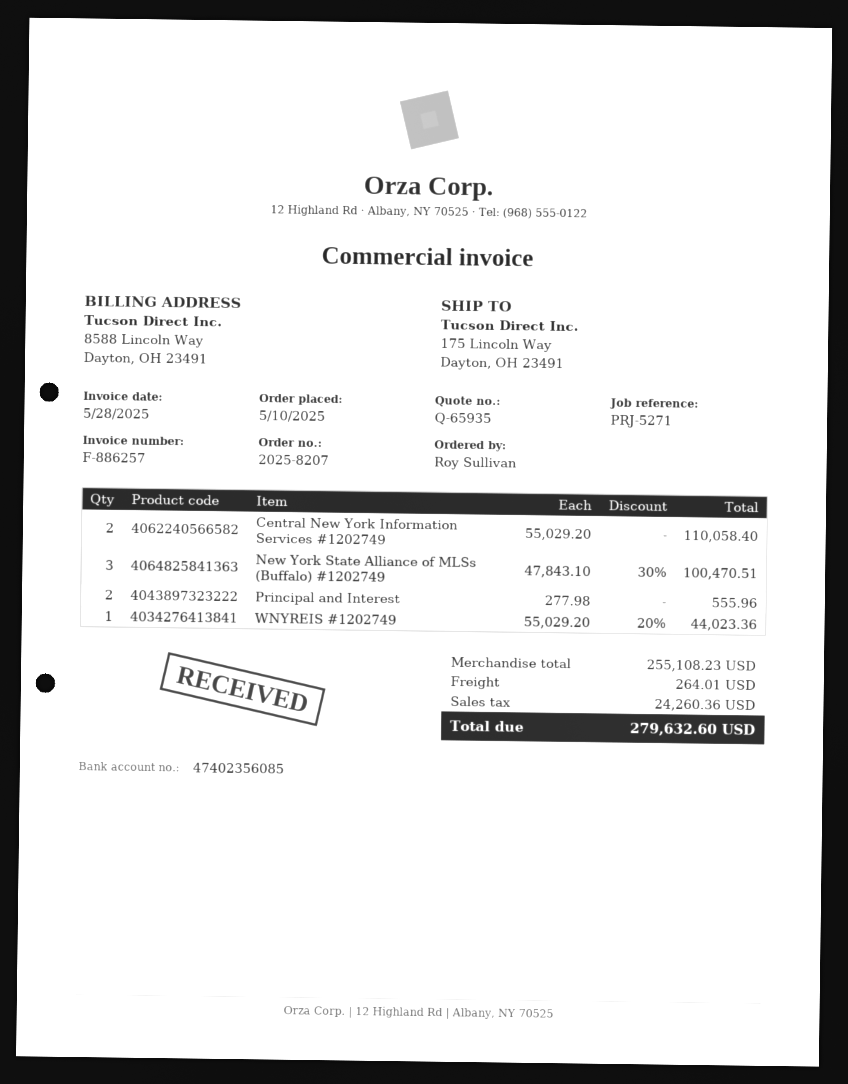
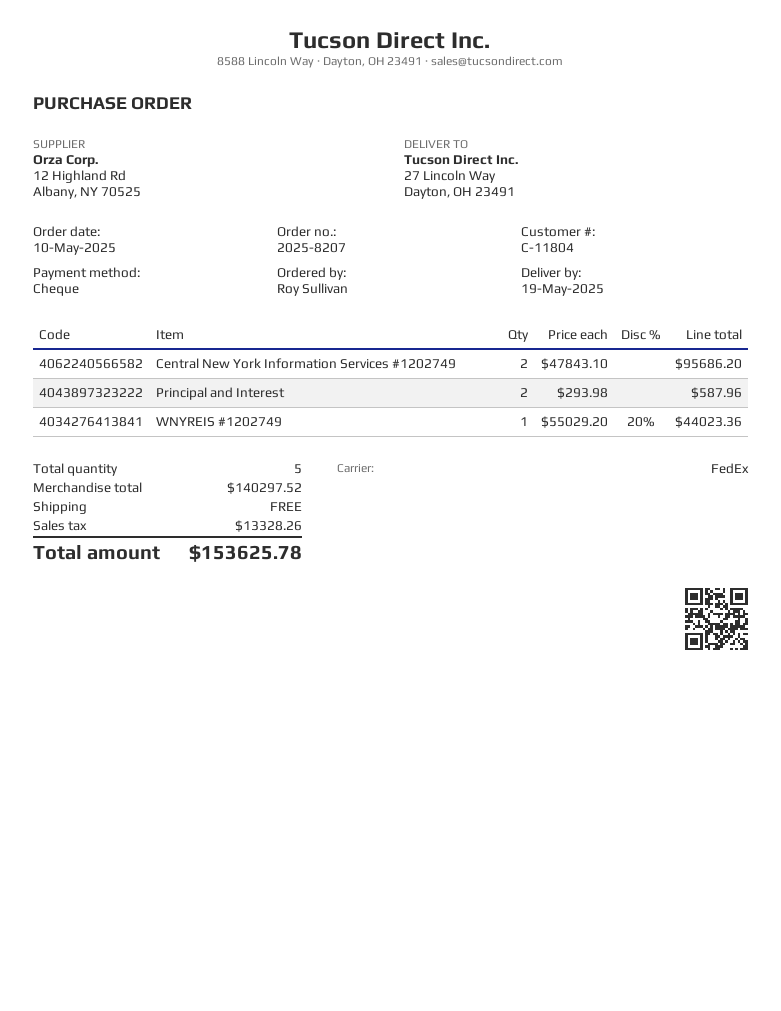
ship to: 175 Lincoln Way, Dayton, OH 23491 -> 27 Lincoln Way, Dayton, OH 23491
Central New York Information Services #1202749: 2 x 55029.20 = 110058.40 -> 2 x 47843.10 = 95686.20
New York State Alliance of MLSs (Buffalo) #1202749: 3 x 47843.10 - 30% = 100470.51 -> none
Principal and Interest: 2 x 277.98 = 555.96 -> 2 x 293.98 = 587.96
subtotal: 255108.23 -> 140297.52
shipping: 264.01 -> 0.00
tax: 24260.36 -> 13328.26
total: 279632.60 -> 153625.78

